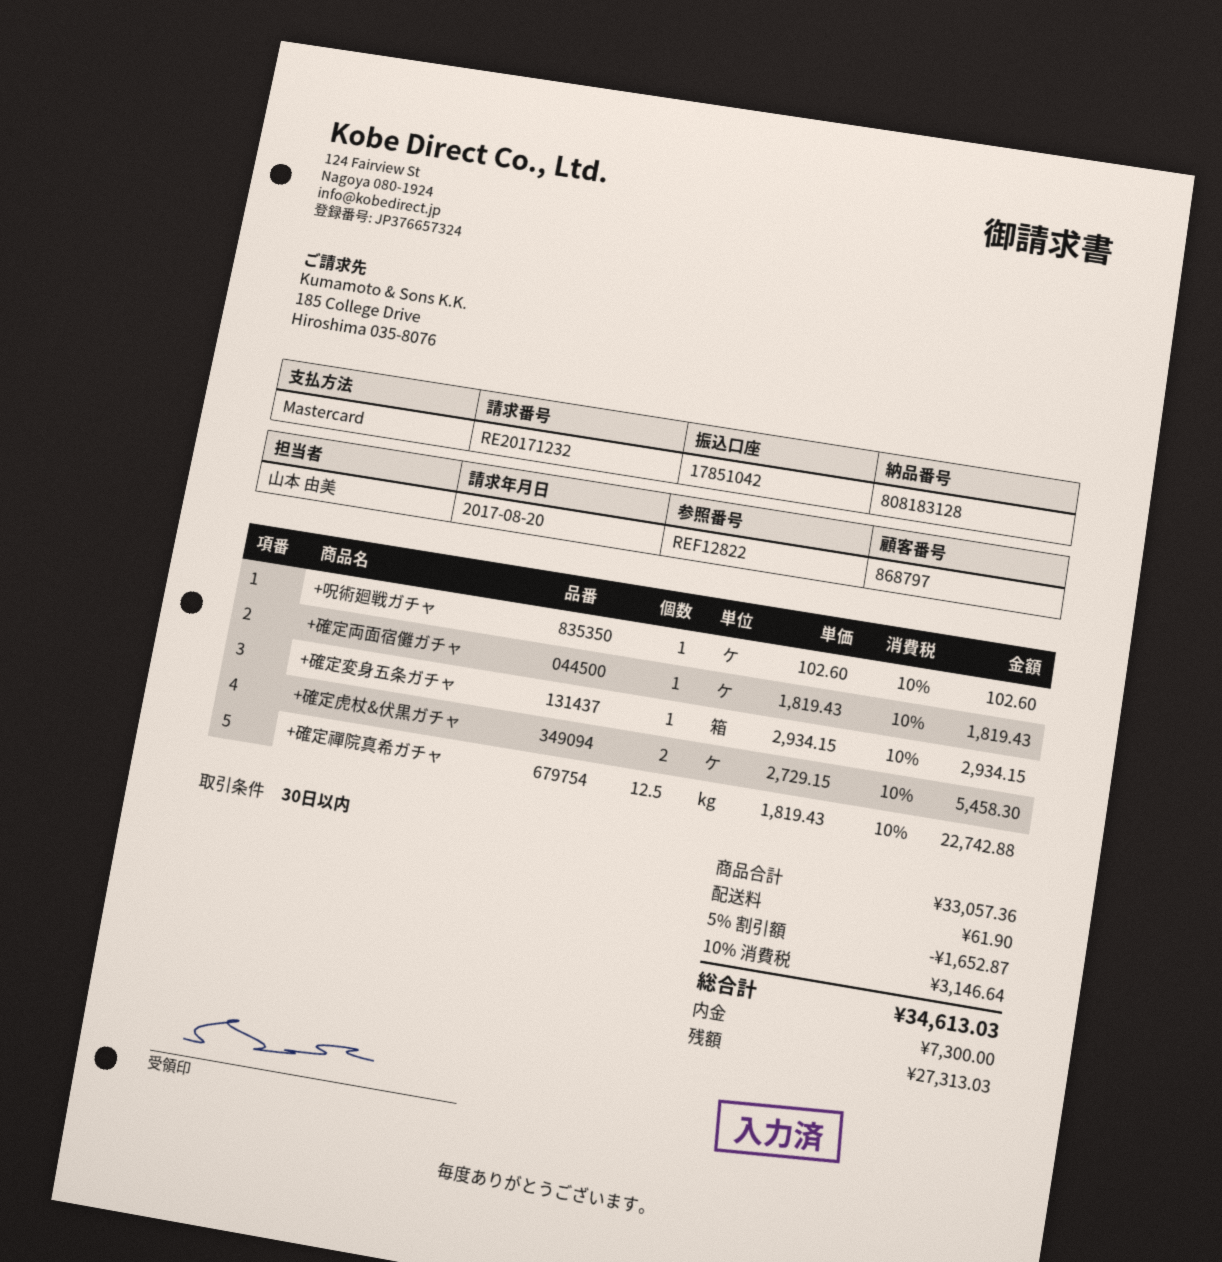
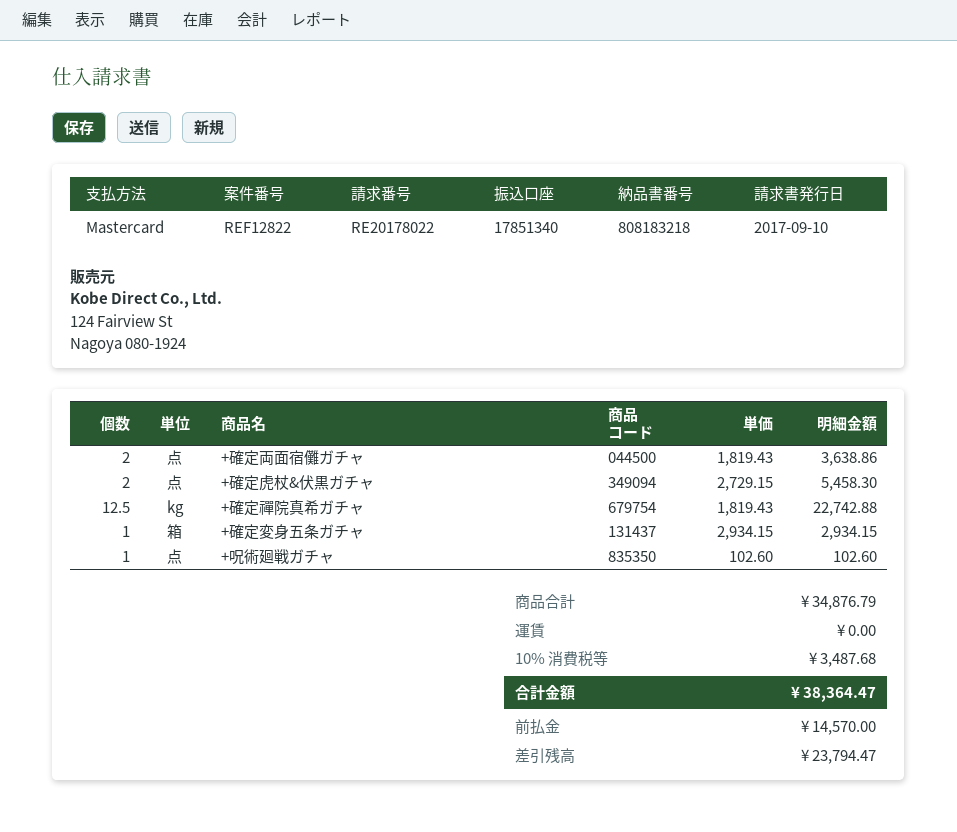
delivery note number: 808183128 -> 808183218
invoice number: RE20171232 -> RE20178022
invoice date: 2017-08-20 -> 2017-09-10
bank account: 17851042 -> 17851340
+確定両面宿儺ガチャ: 1 x 1819.43 = 1819.43 -> 2 x 1819.43 = 3638.86
subtotal: 33057.36 -> 34876.79
discount: 5% = 1652.87 -> none
shipping: 61.90 -> 0.00
tax: 10% = 3146.64 -> 10% = 3487.68
total: 34613.03 -> 38364.47
deposit: 7300.00 -> 14570.00
balance: 27313.03 -> 23794.47

